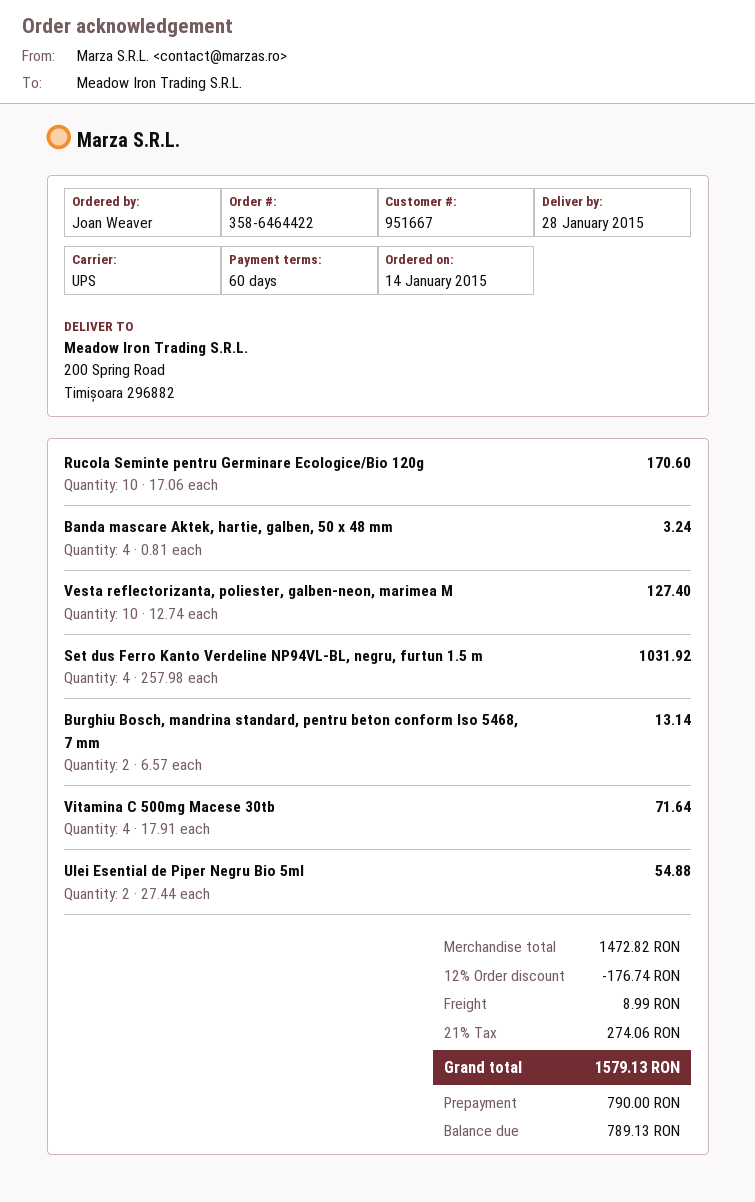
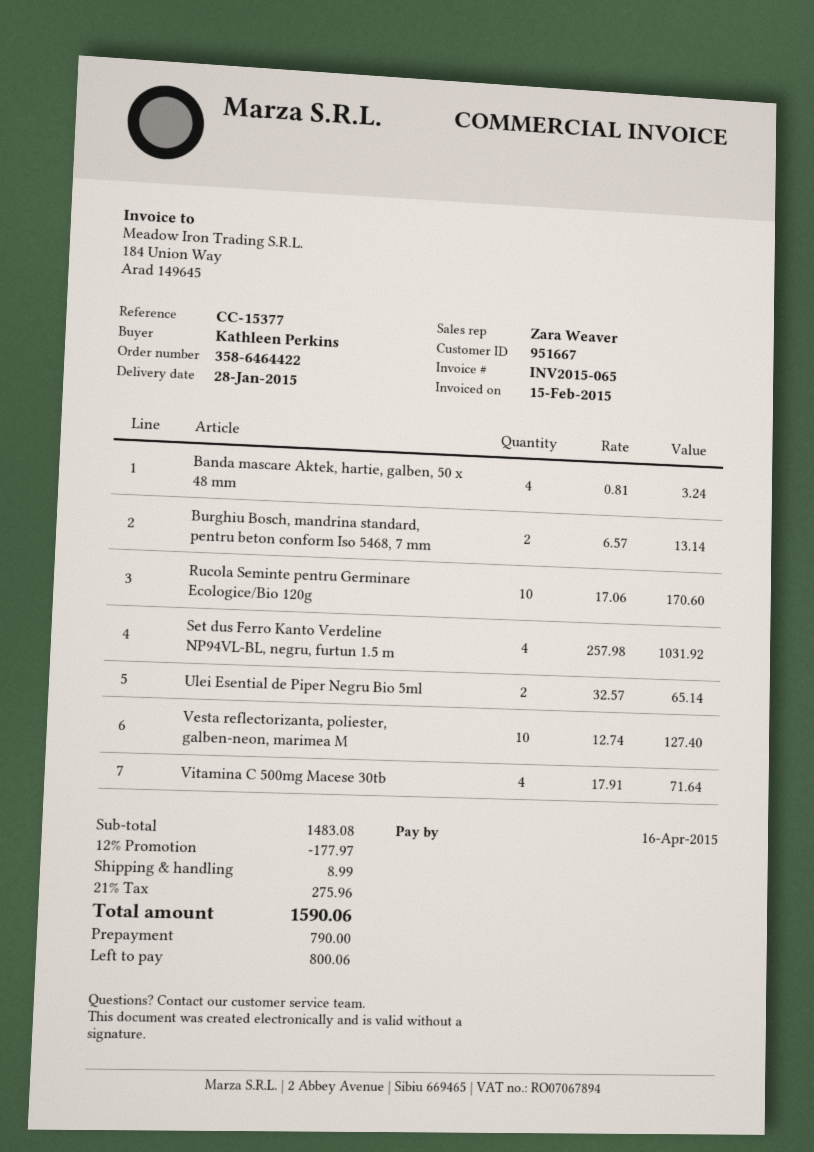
ordered by: Joan Weaver -> Kathleen Perkins
Ulei Esential de Piper Negru Bio 5ml: 2 x 27.44 = 54.88 -> 2 x 32.57 = 65.14
subtotal: 1472.82 -> 1483.08
discount: 12% = 176.74 -> 12% = 177.97
tax: 21% = 274.06 -> 21% = 275.96
total: 1579.13 -> 1590.06
balance: 789.13 -> 800.06

